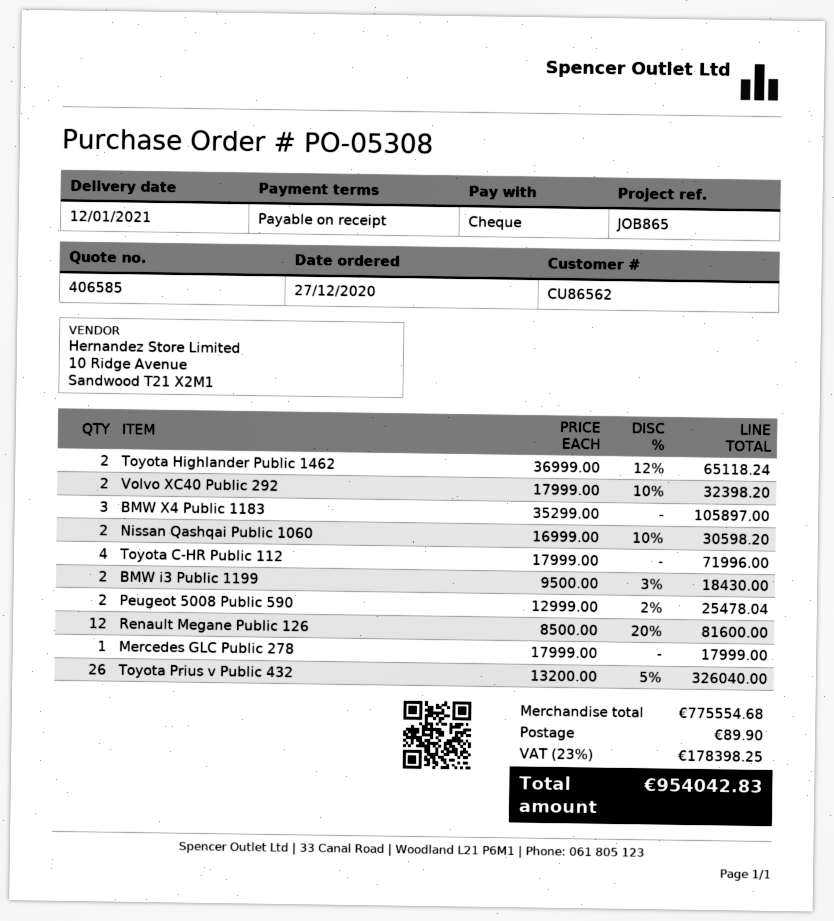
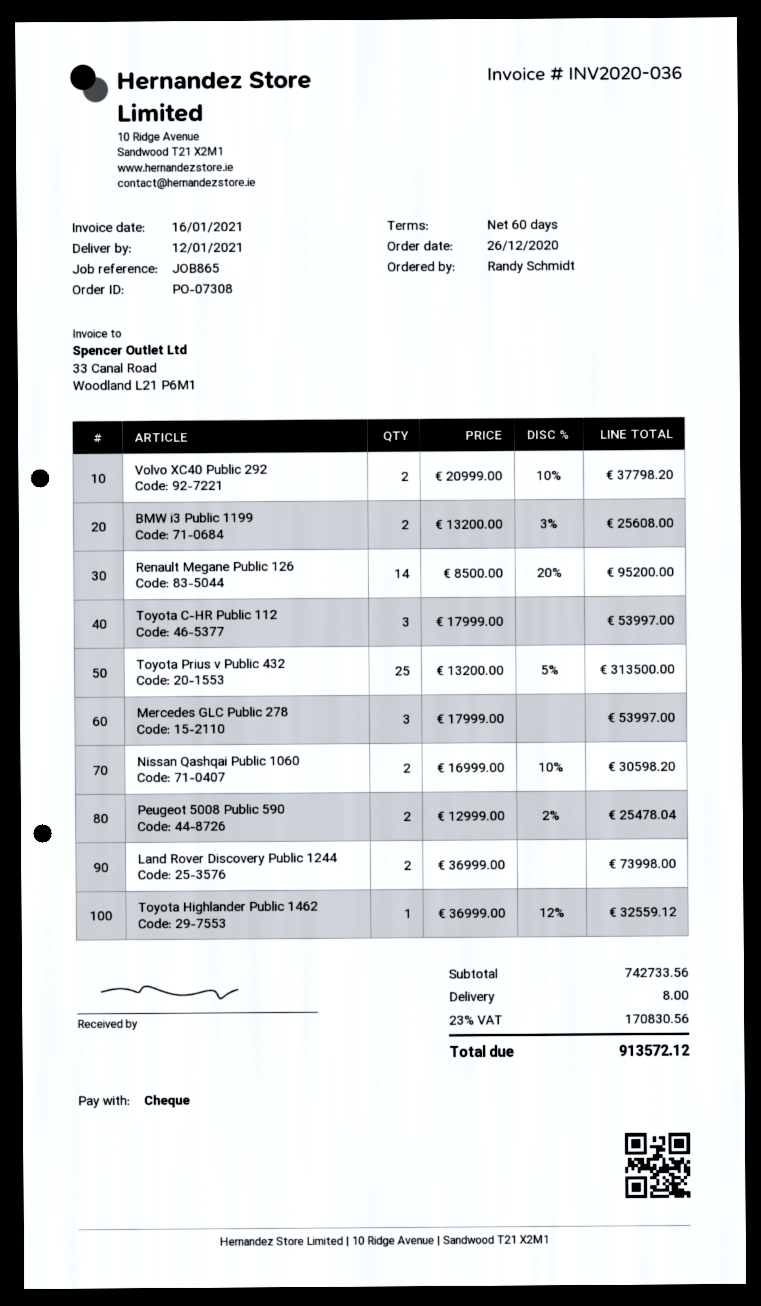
order number: PO-05308 -> PO-07308
order date: 2020-12-27 -> 2020-12-26
payment terms: on receipt -> 60 days
Toyota Highlander Public 1462: 2 x 36999.00 - 12% = 65118.24 -> 1 x 36999.00 - 12% = 32559.12
Volvo XC40 Public 292: 2 x 17999.00 - 10% = 32398.20 -> 2 x 20999.00 - 10% = 37798.20
BMW X4 Public 1183: 3 x 35299.00 = 105897.00 -> none
Toyota C-HR Public 112: 4 x 17999.00 = 71996.00 -> 3 x 17999.00 = 53997.00
BMW i3 Public 1199: 2 x 9500.00 - 3% = 18430.00 -> 2 x 13200.00 - 3% = 25608.00
Renault Megane Public 126: 12 x 8500.00 - 20% = 81600.00 -> 14 x 8500.00 - 20% = 95200.00
Mercedes GLC Public 278: 1 x 17999.00 = 17999.00 -> 3 x 17999.00 = 53997.00
Toyota Prius v Public 432: 26 x 13200.00 - 5% = 326040.00 -> 25 x 13200.00 - 5% = 313500.00
Land Rover Discovery Public 1244: none -> 2 x 36999.00 = 73998.00
subtotal: 775554.68 -> 742733.56
shipping: 89.90 -> 8.00
tax: 23% = 178398.25 -> 23% = 170830.56
total: 954042.83 -> 913572.12

